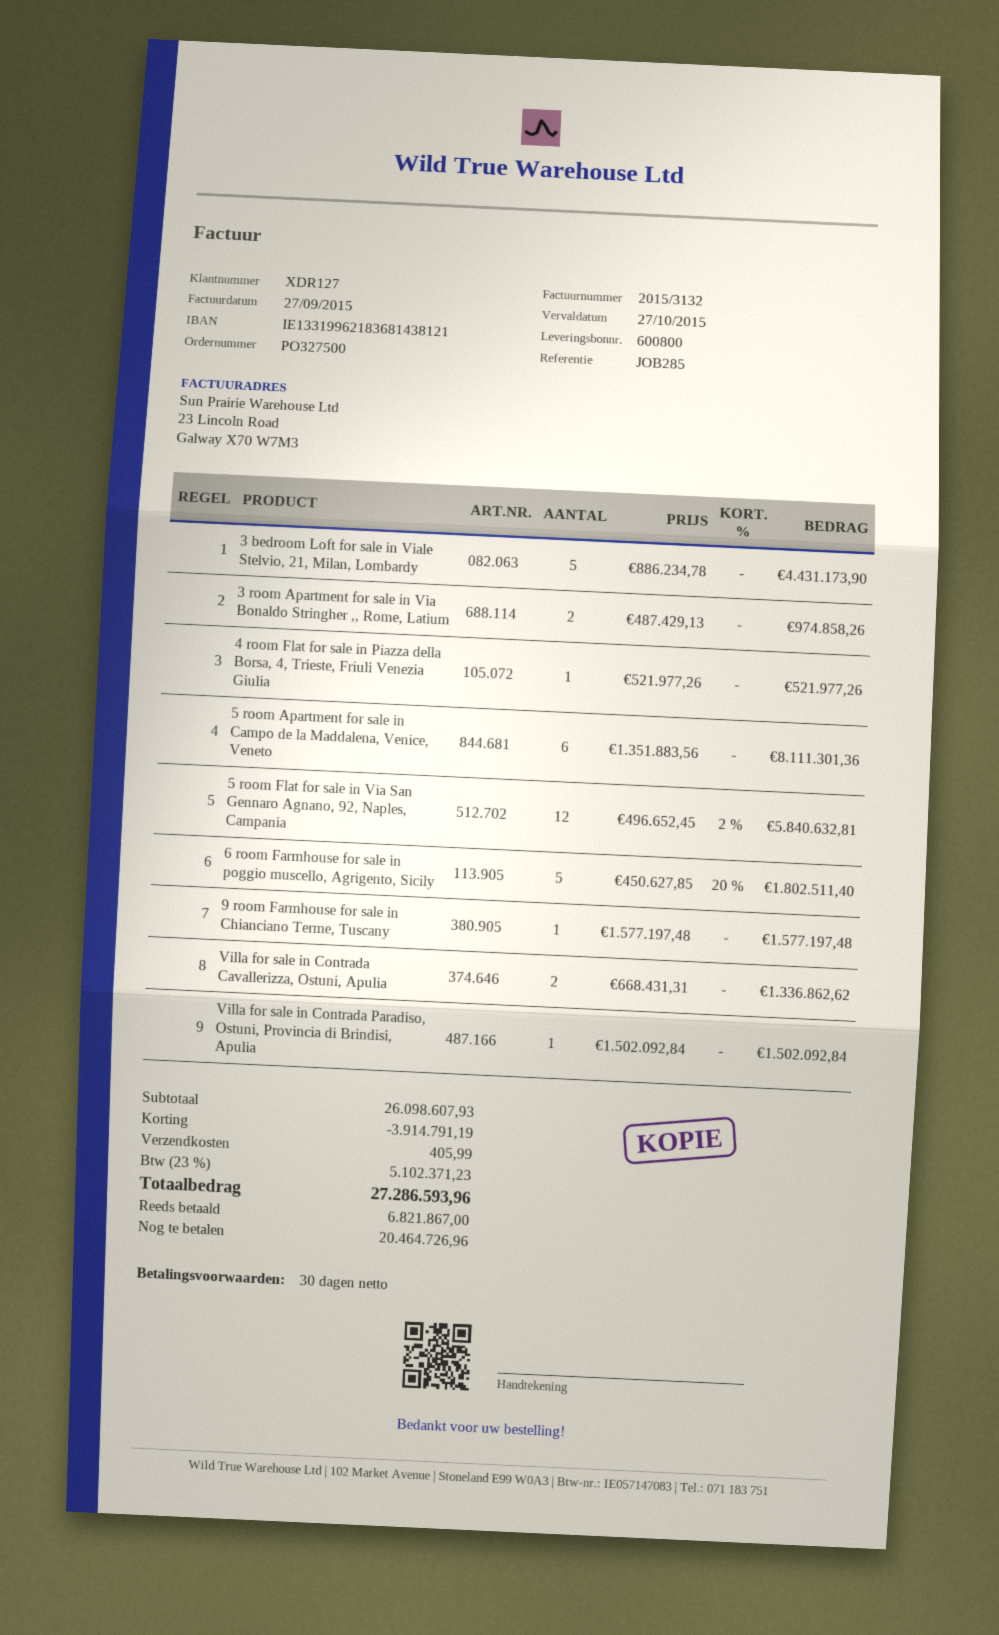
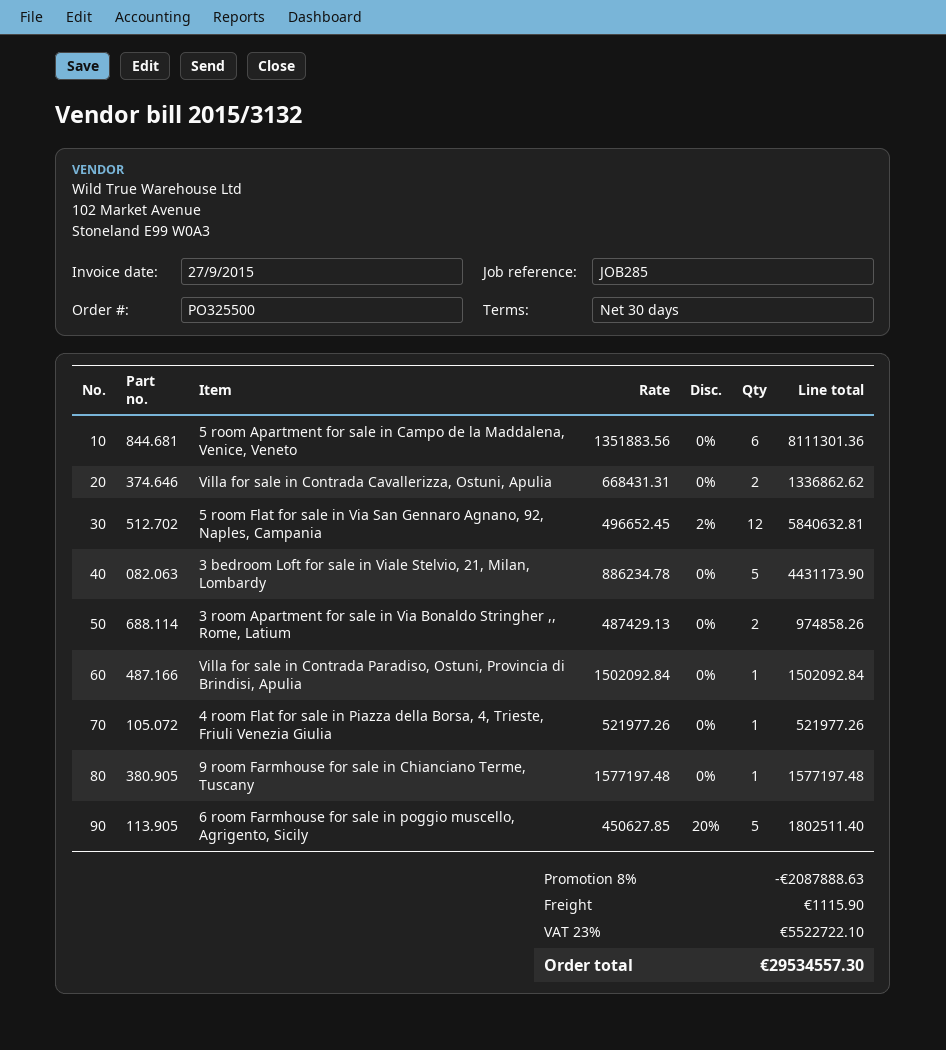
order number: PO327500 -> PO325500
discount: 3914791.19 -> 2087888.63
shipping: 405.99 -> 1115.90
tax: 23% = 5102371.23 -> 23% = 5522722.10
total: 27286593.96 -> 29534557.30

